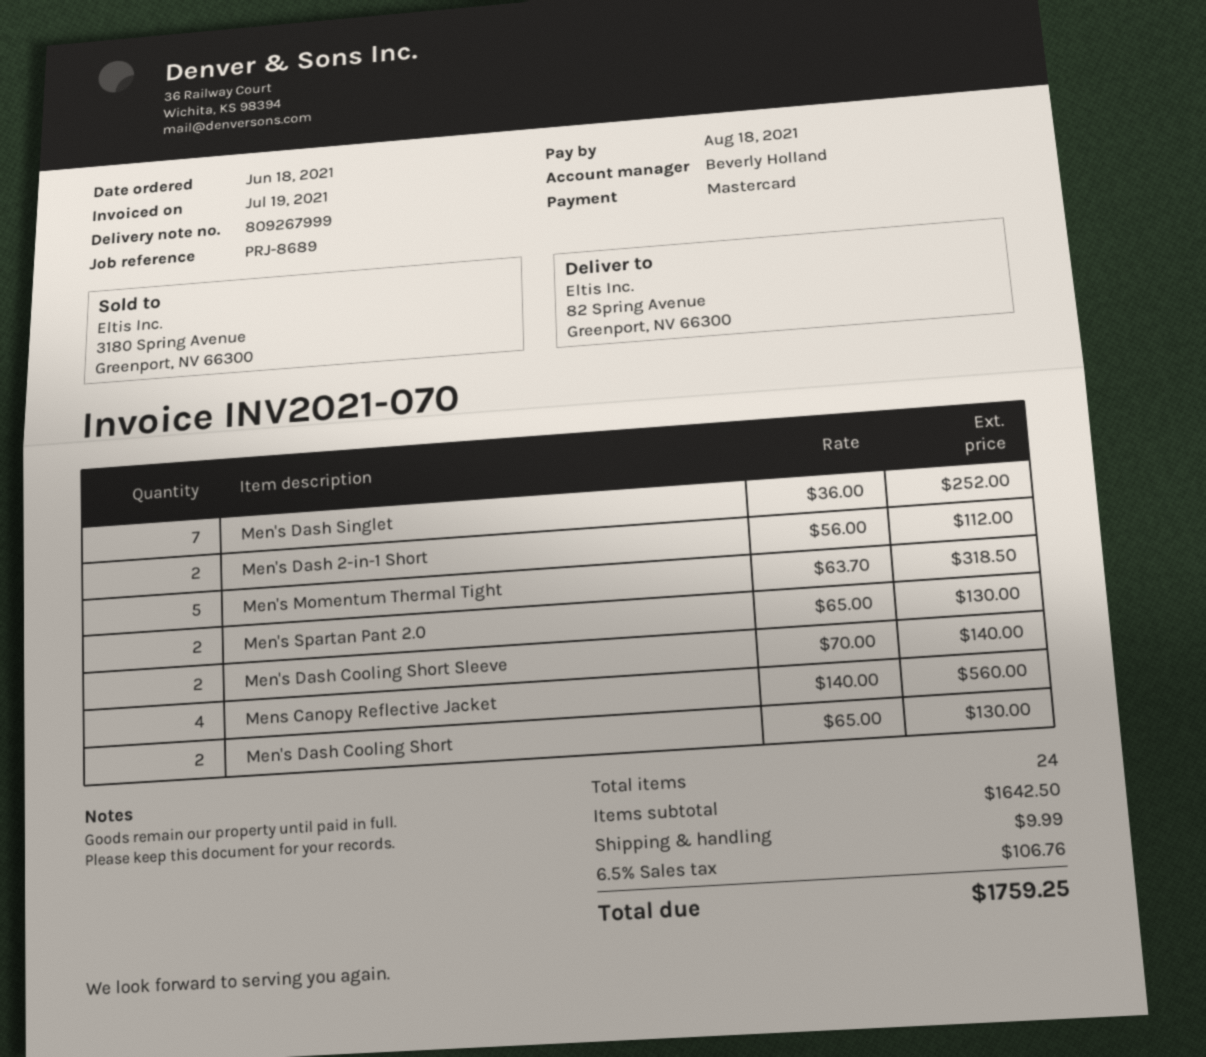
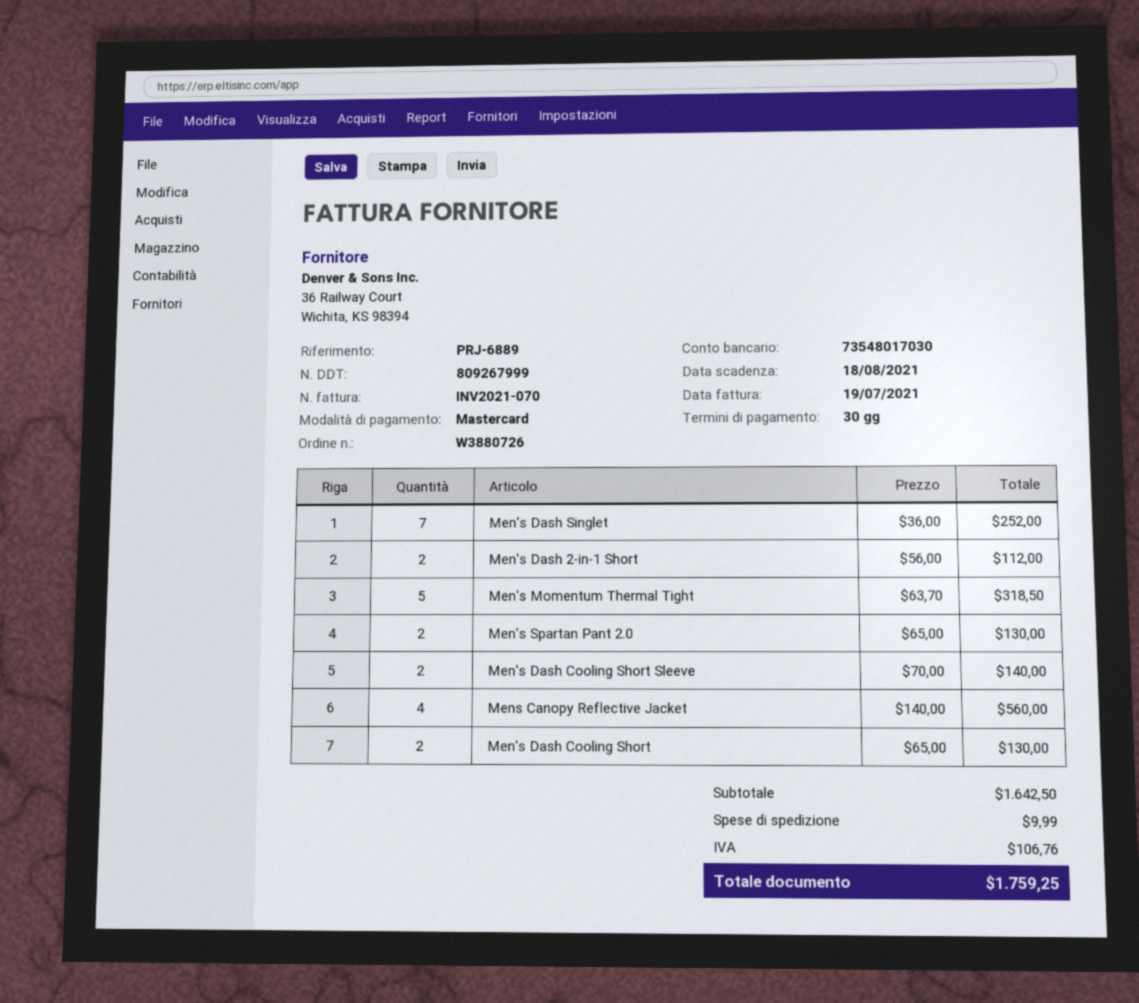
reference: PRJ-8689 -> PRJ-6889

